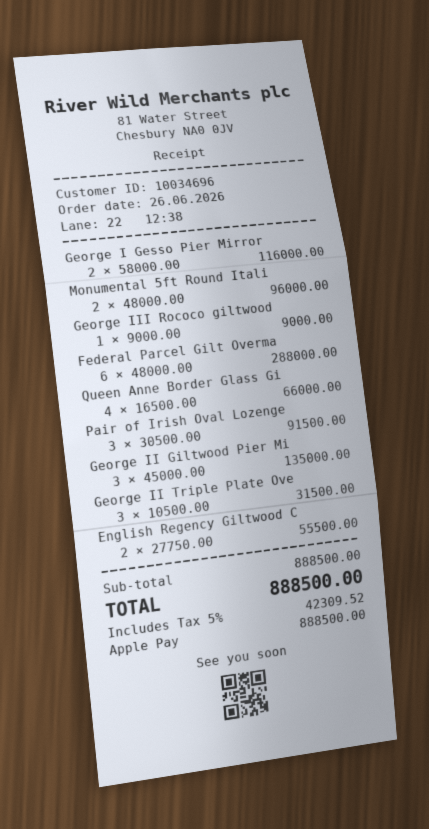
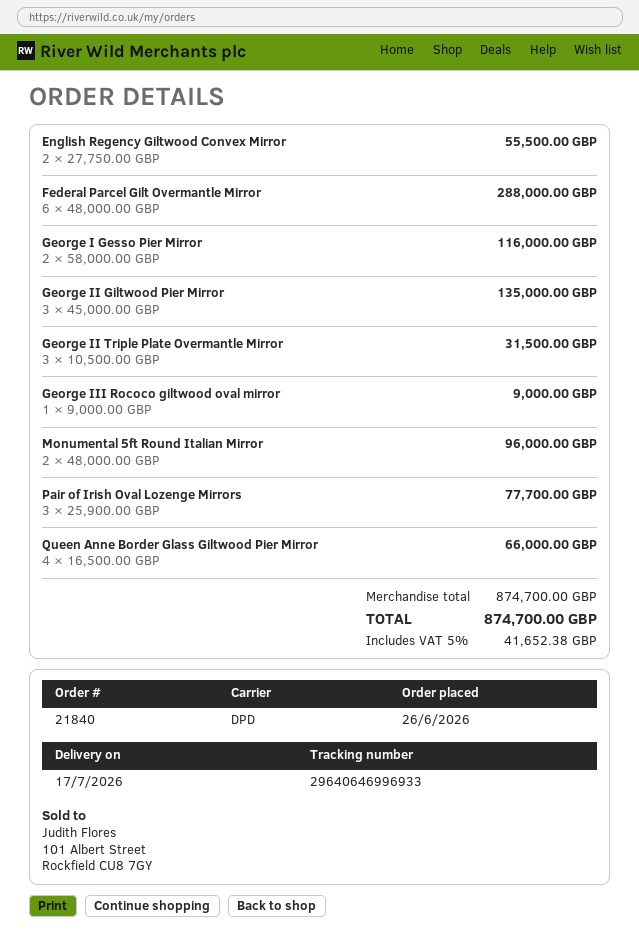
Pair of Irish Oval Lozenge: 3 x 30500.00 = 91500.00 -> 3 x 25900.00 = 77700.00
subtotal: 888500.00 -> 874700.00
tax: 5% = 42309.52 -> 5% = 41652.38
total: 888500.00 -> 874700.00

